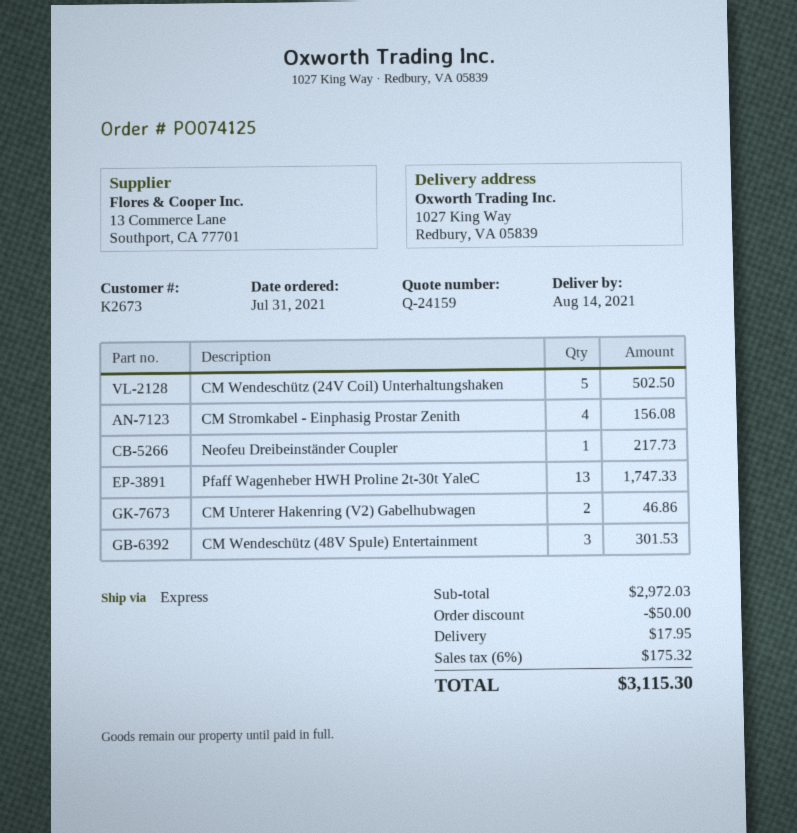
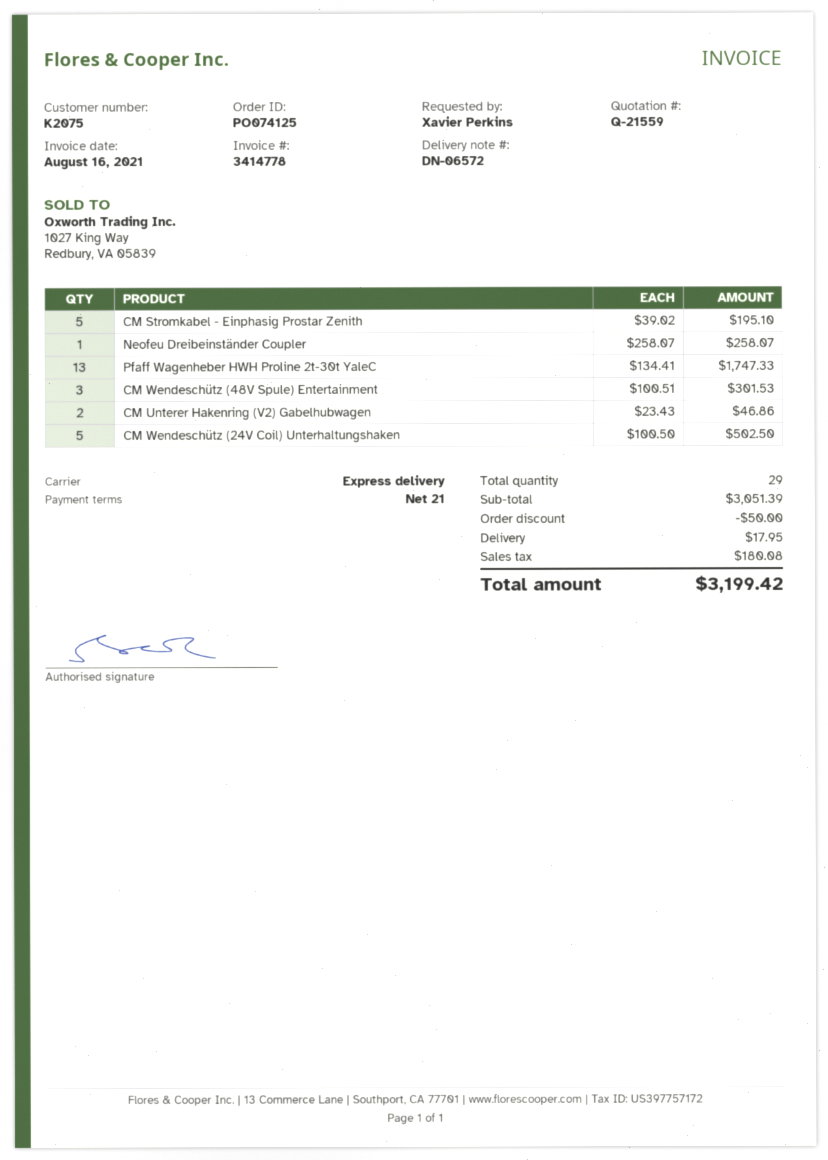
quote number: Q-24159 -> Q-21559
customer number: K2673 -> K2075
CM Stromkabel - Einphasig Prostar Zenith: 4 for 156.08 -> 5 for 195.10
Neofeu Dreibeinständer Coupler: 1 for 217.73 -> 1 for 258.07
subtotal: 2972.03 -> 3051.39
tax: 175.32 -> 180.08
total: 3115.30 -> 3199.42

